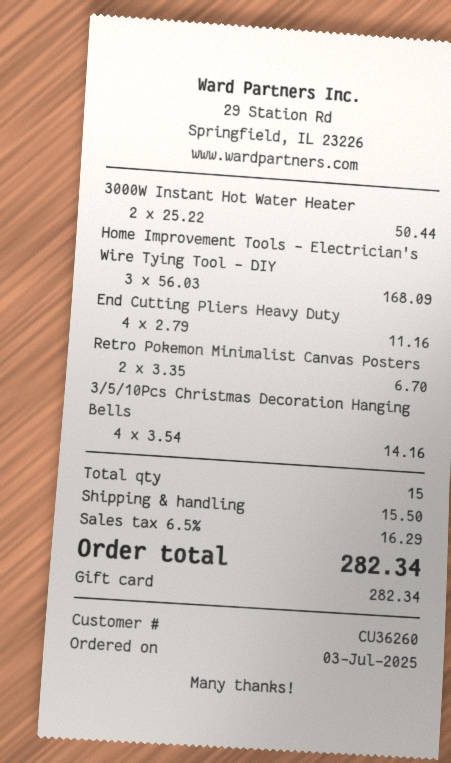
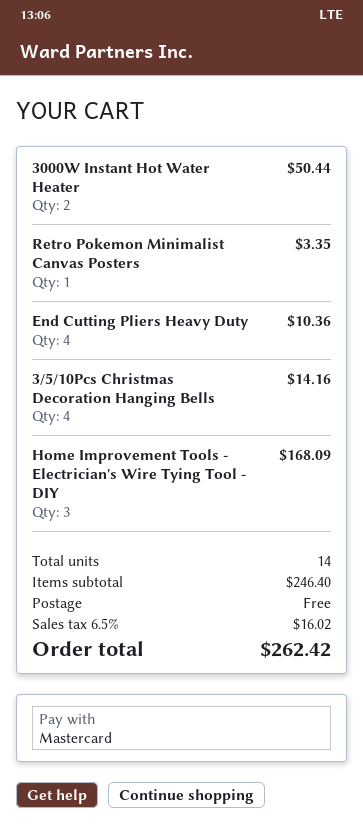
payment method: gift card -> Mastercard
End Cutting Pliers Heavy Duty: 4 for 11.16 -> 4 for 10.36
Retro Pokemon Minimalist Canvas Posters: 2 for 6.70 -> 1 for 3.35
total quantity: 15 -> 14
shipping: 15.50 -> 0.00
tax: 6.5% = 16.29 -> 6.5% = 16.02
total: 282.34 -> 262.42

